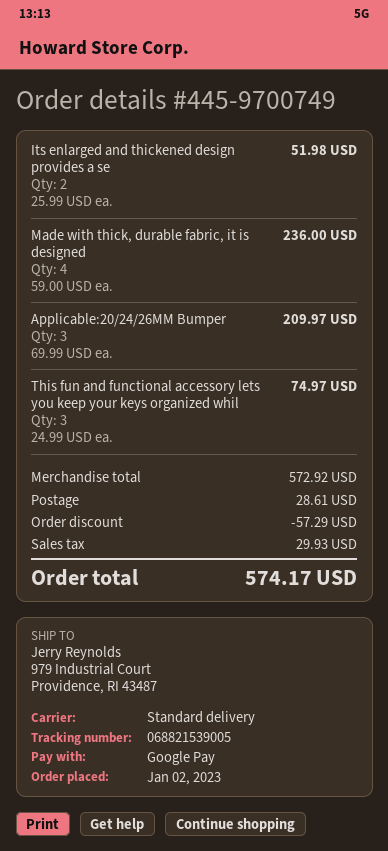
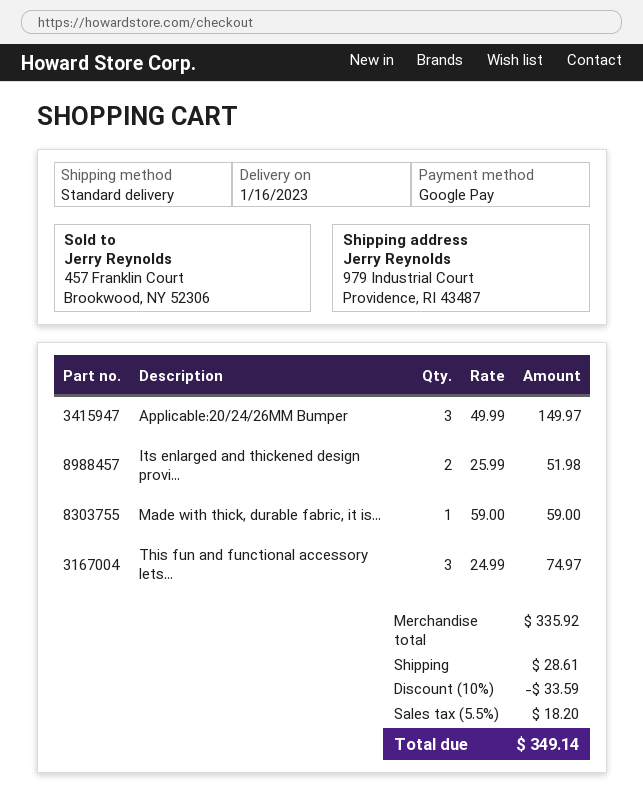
Made with thick, durable fabric, it is designed: 4 x 59.00 = 236.00 -> 1 x 59.00 = 59.00
Applicable:20/24/26MM Bumper: 3 x 69.99 = 209.97 -> 3 x 49.99 = 149.97
subtotal: 572.92 -> 335.92
discount: 57.29 -> 33.59
tax: 29.93 -> 18.20
total: 574.17 -> 349.14

